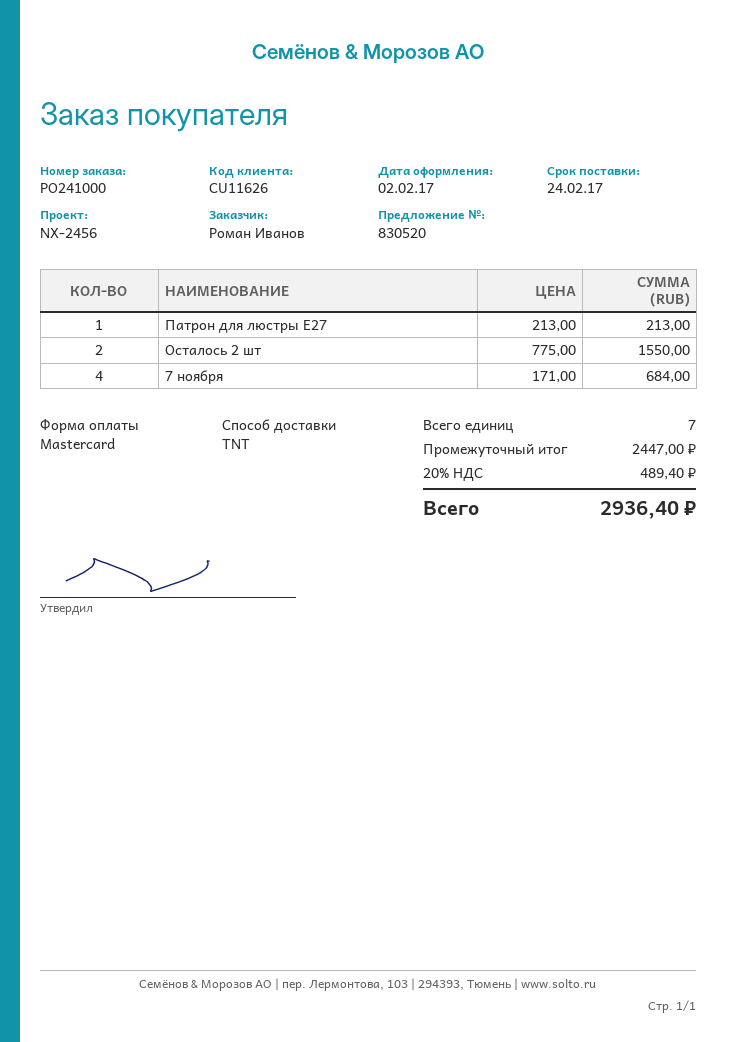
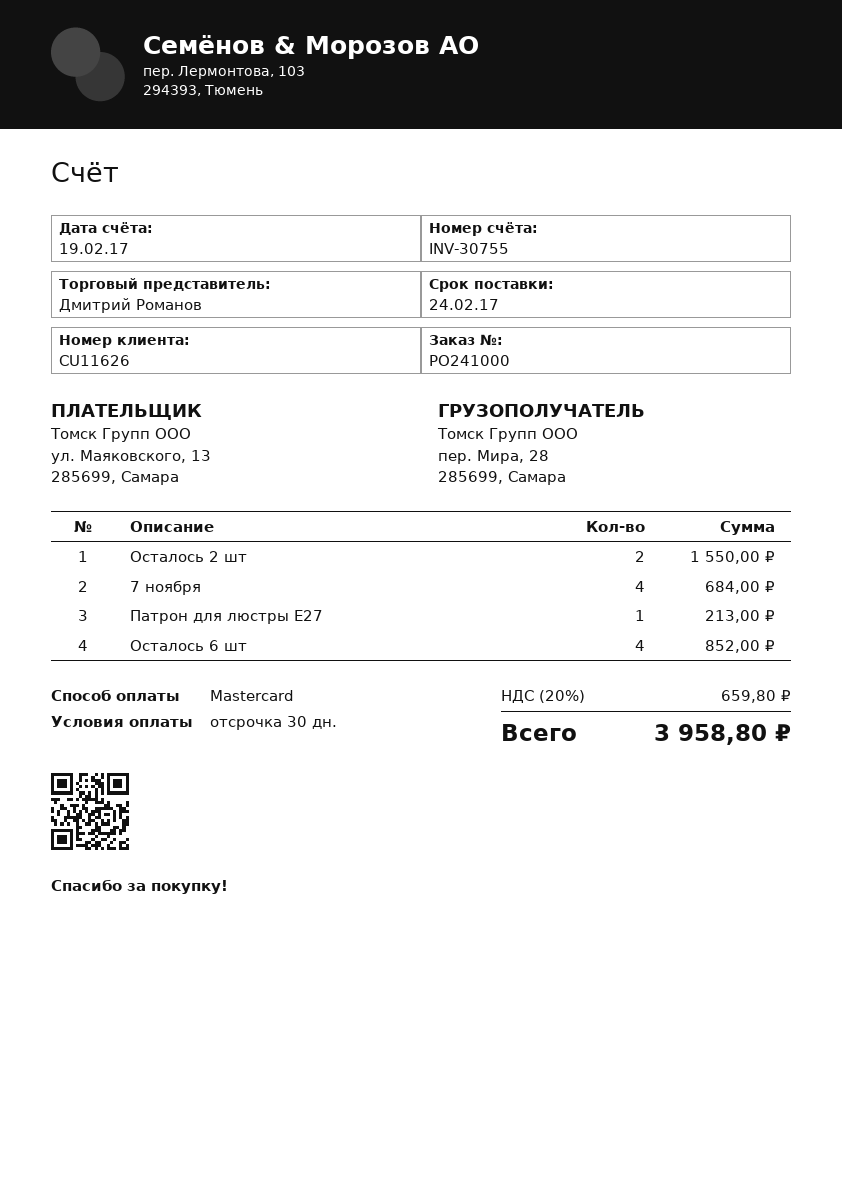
Осталось 6 шт: none -> 4 for 852.00
tax: 20% = 489.40 -> 20% = 659.80
total: 2936.40 -> 3958.80

